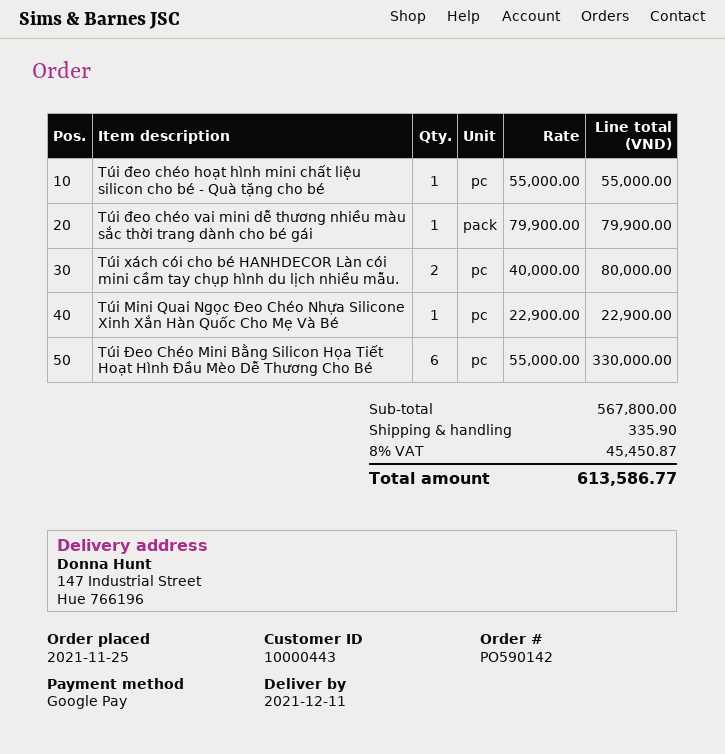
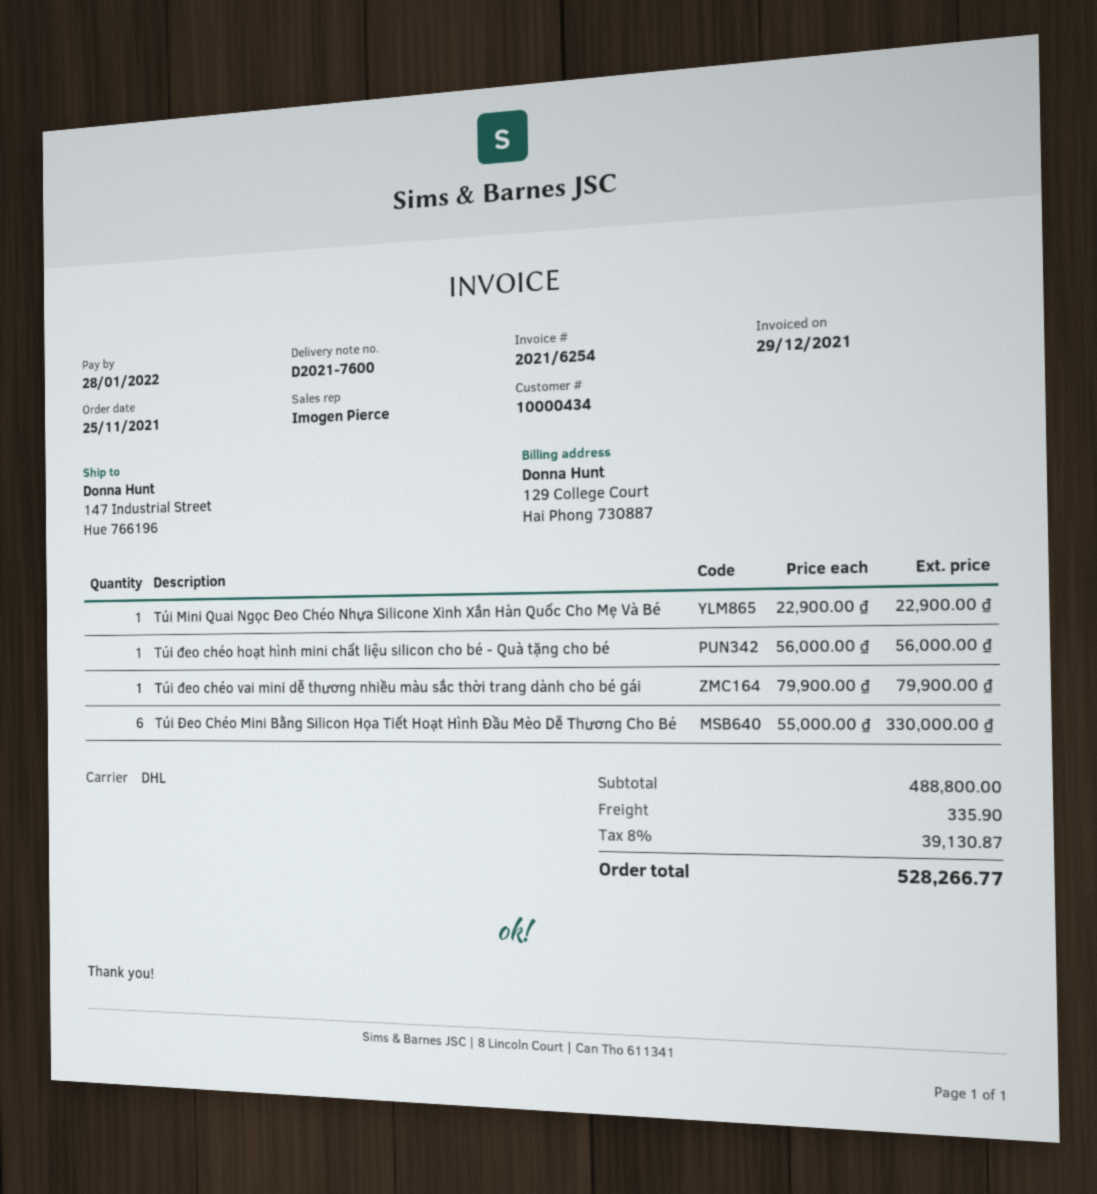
customer number: 10000443 -> 10000434
Túi đeo chéo hoạt hình mini chất liệu silicon cho bé - Quà tặng cho bé: 1 x 55000.00 = 55000.00 -> 1 x 56000.00 = 56000.00
Túi xách cói cho bé HANHDECOR Làn cói mini cầm tay chụp hình du lịch nhiều mẫu.: 2 x 40000.00 = 80000.00 -> none
subtotal: 567800.00 -> 488800.00
tax: 8% = 45450.87 -> 8% = 39130.87
total: 613586.77 -> 528266.77

